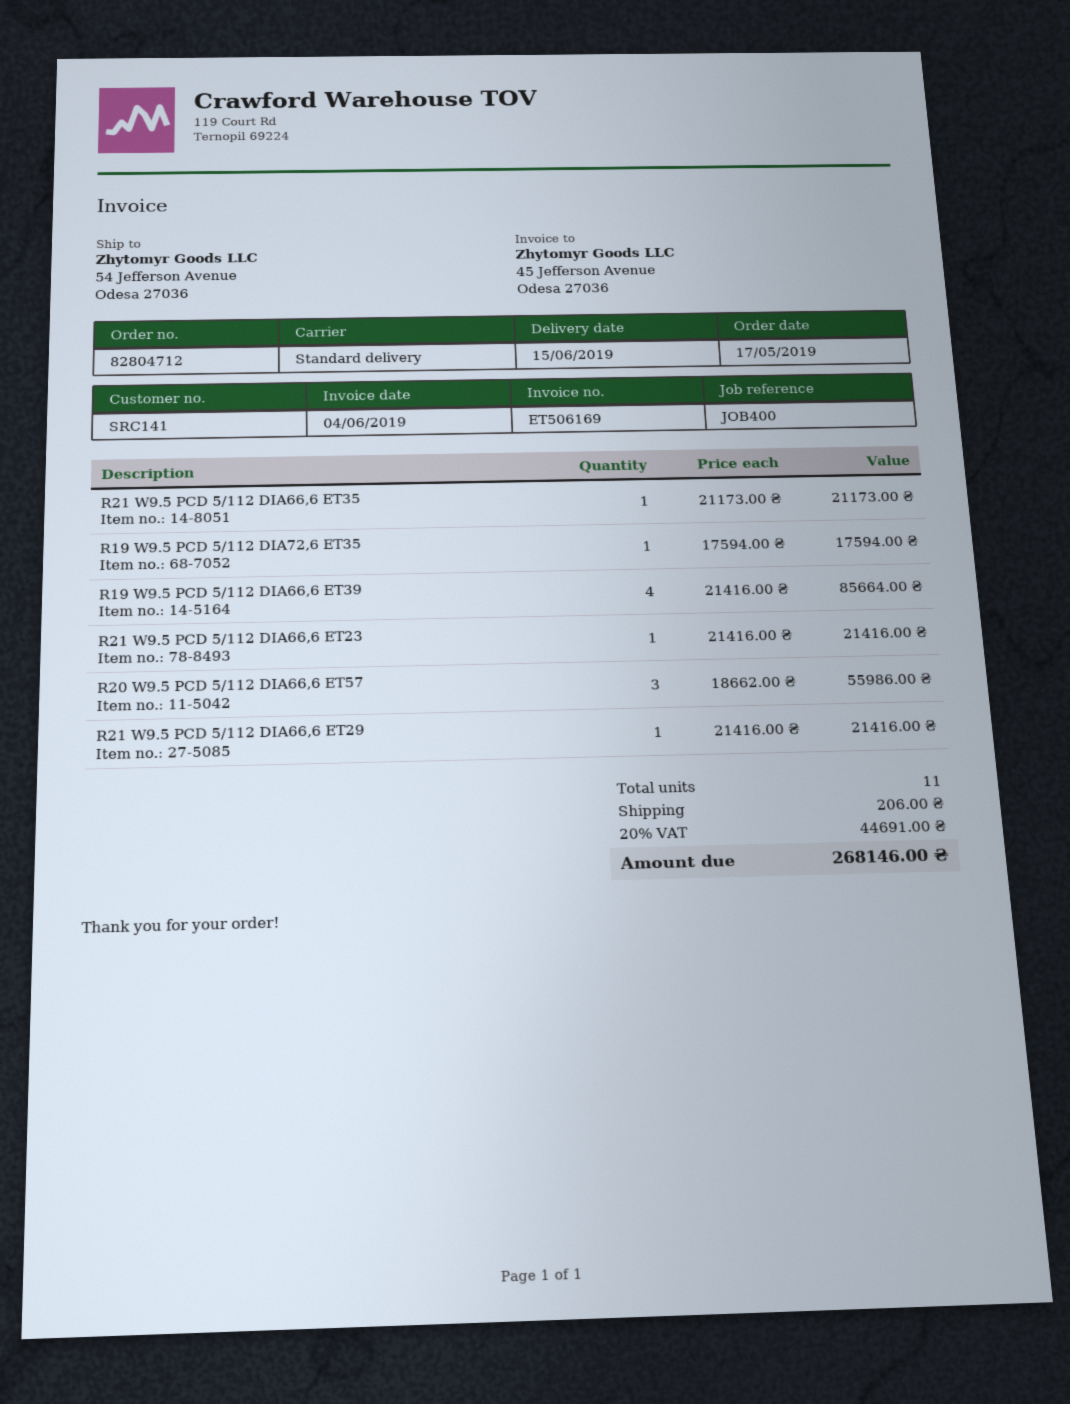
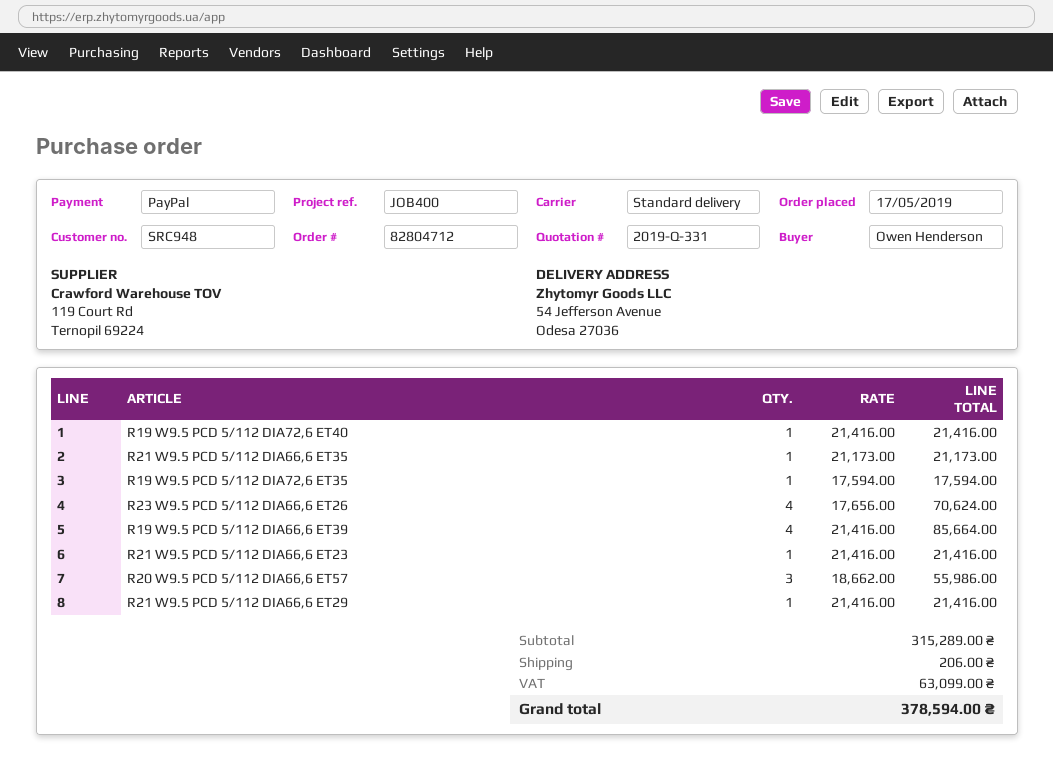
customer number: SRC141 -> SRC948
R19 W9.5 PCD 5/112 DIA72,6 ET40: none -> 1 x 21416.00 = 21416.00
R23 W9.5 PCD 5/112 DIA66,6 ET26: none -> 4 x 17656.00 = 70624.00
tax: 44691.00 -> 63099.00
total: 268146.00 -> 378594.00

